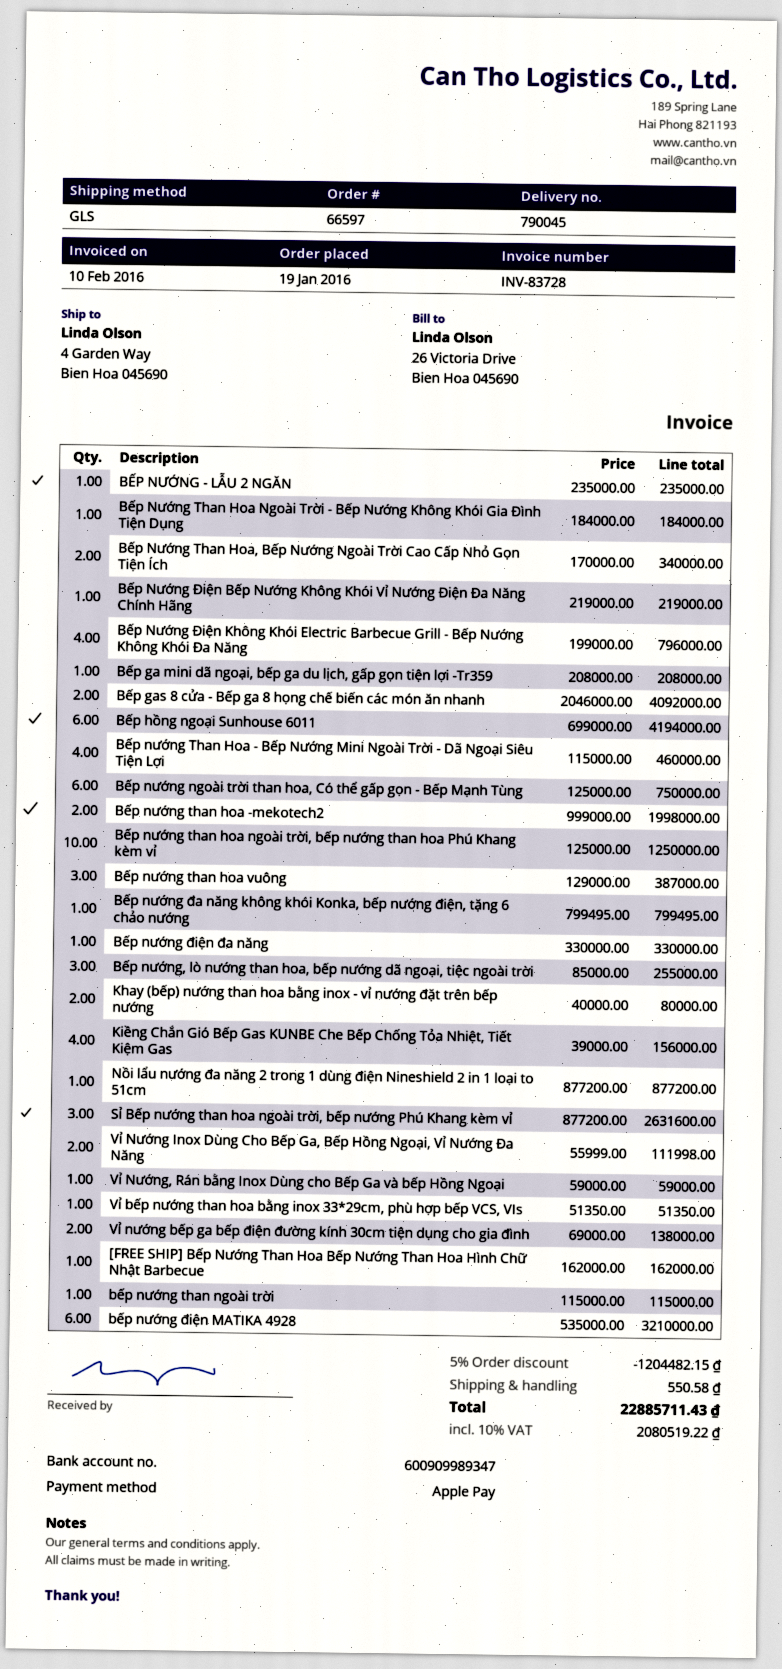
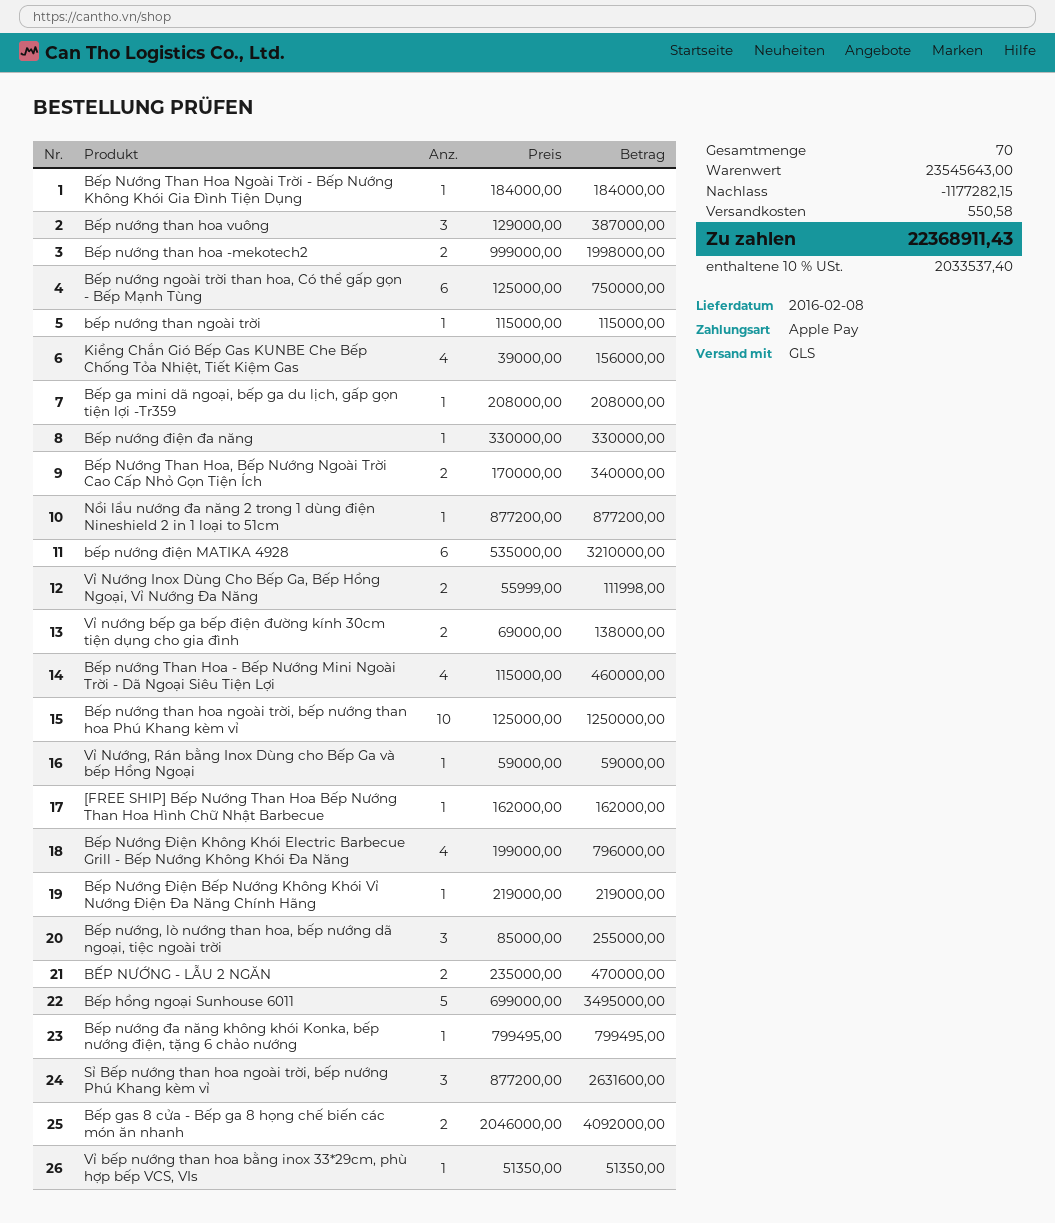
BẾP NƯỚNG - LẪU 2 NGĂN: 1 x 235000.00 = 235000.00 -> 2 x 235000.00 = 470000.00
Bếp hồng ngoại Sunhouse 6011: 6 x 699000.00 = 4194000.00 -> 5 x 699000.00 = 3495000.00
Khay (bếp) nướng than hoa bằng inox - vỉ nướng đặt trên bếp nướng: 2 x 40000.00 = 80000.00 -> none
discount: 1204482.15 -> 1177282.15
tax: 10% = 2080519.22 -> 10% = 2033537.40
total: 22885711.43 -> 22368911.43

